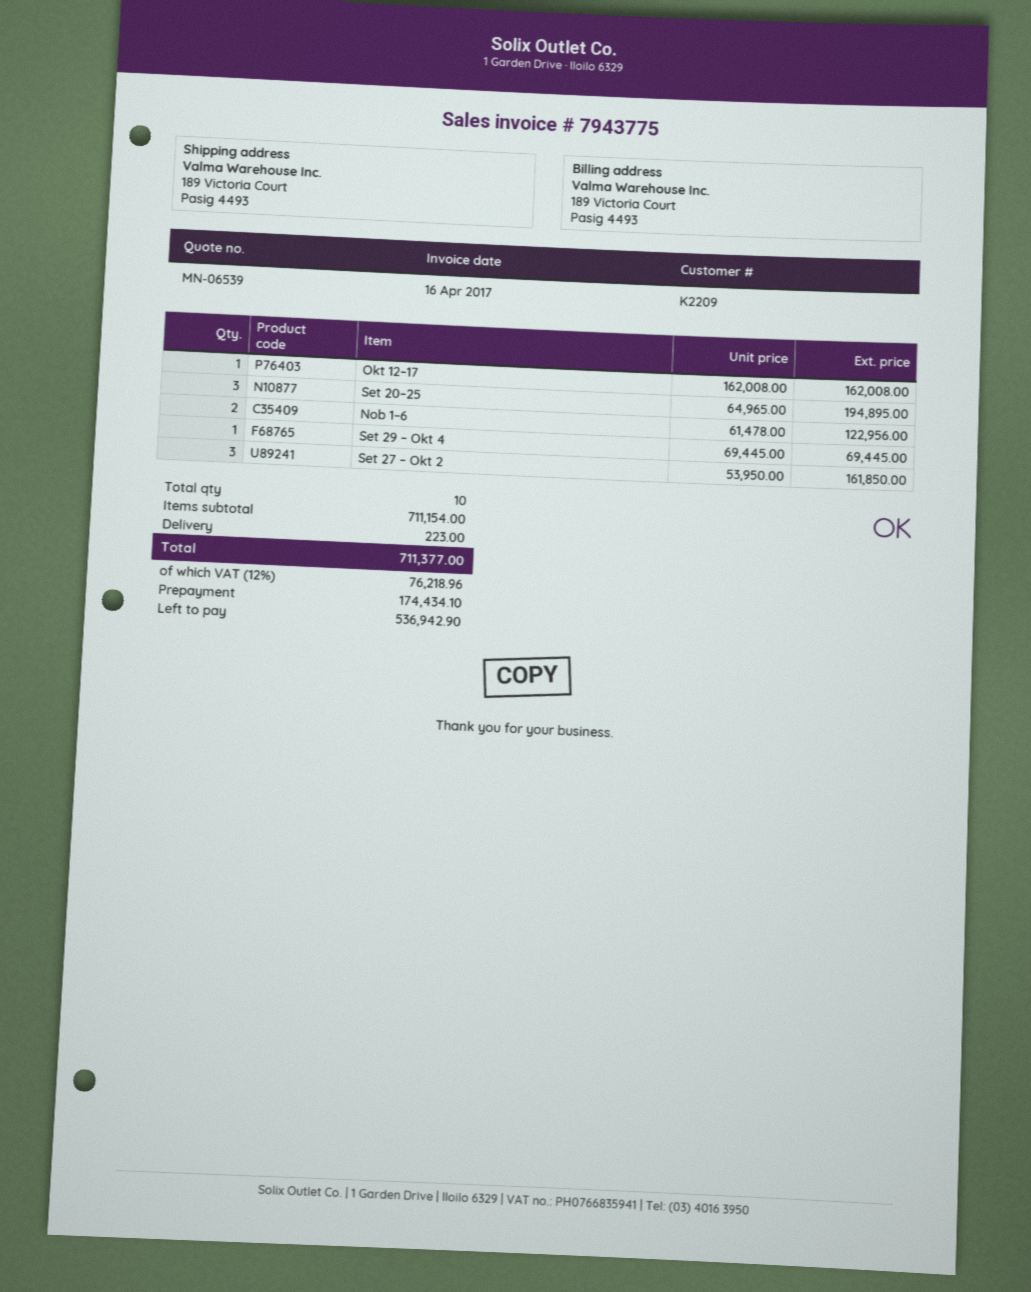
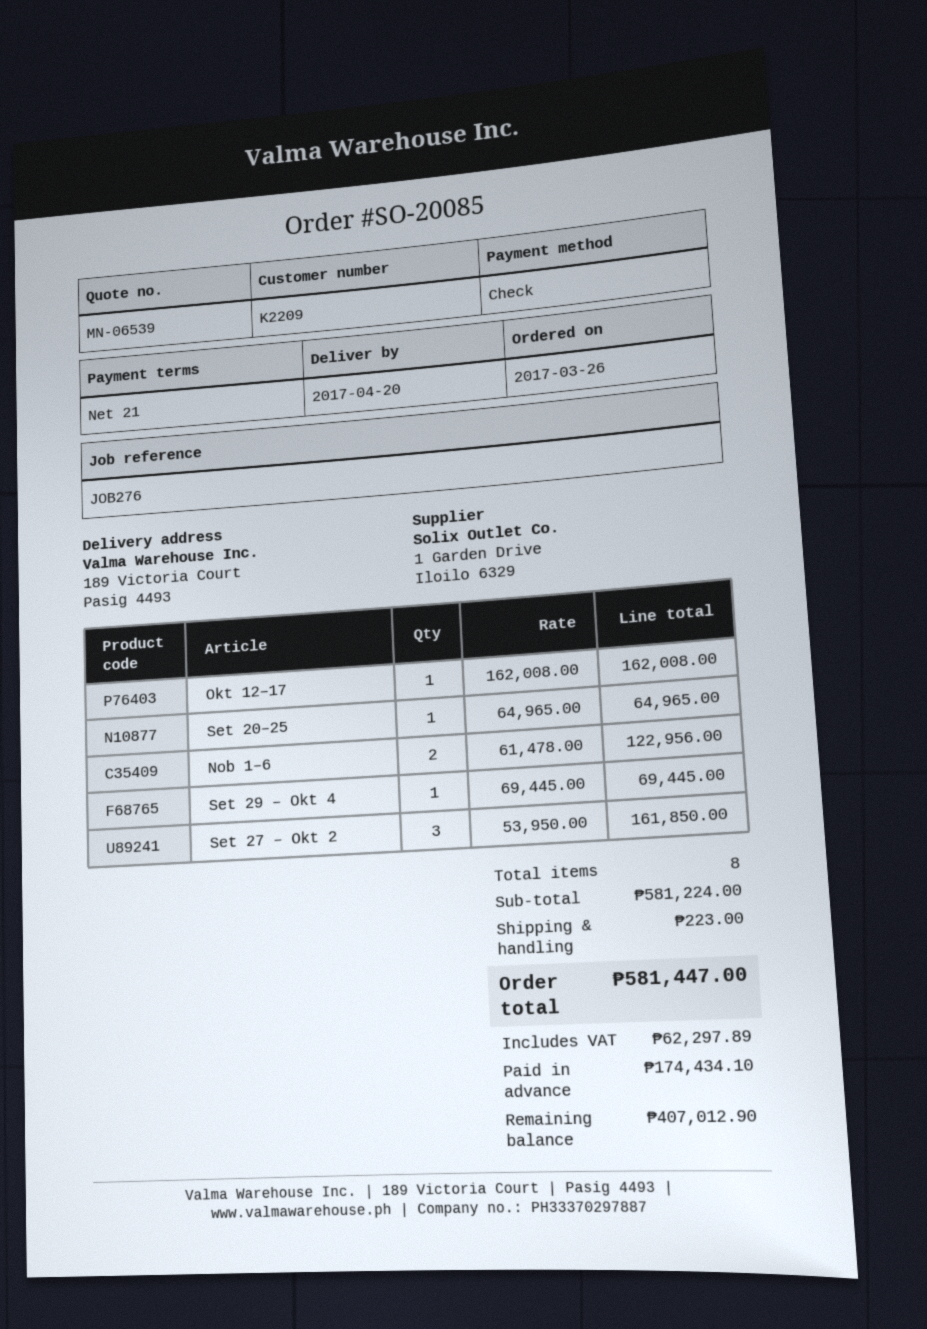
Set 20–25: 3 x 64965.00 = 194895.00 -> 1 x 64965.00 = 64965.00
total quantity: 10 -> 8
subtotal: 711154.00 -> 581224.00
tax: 76218.96 -> 62297.89
total: 711377.00 -> 581447.00
balance: 536942.90 -> 407012.90

